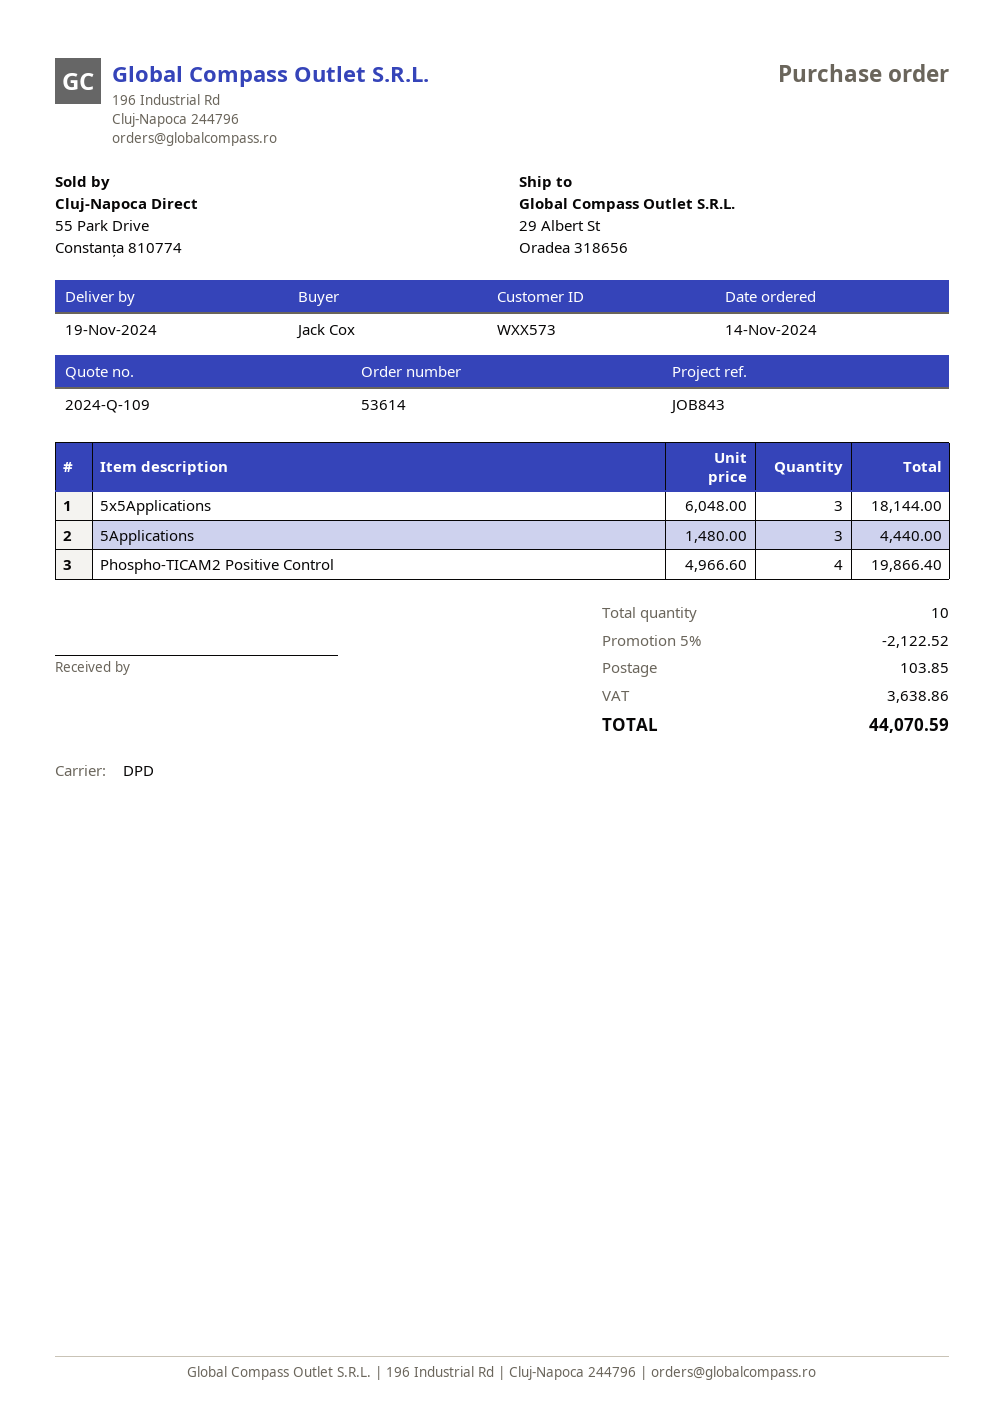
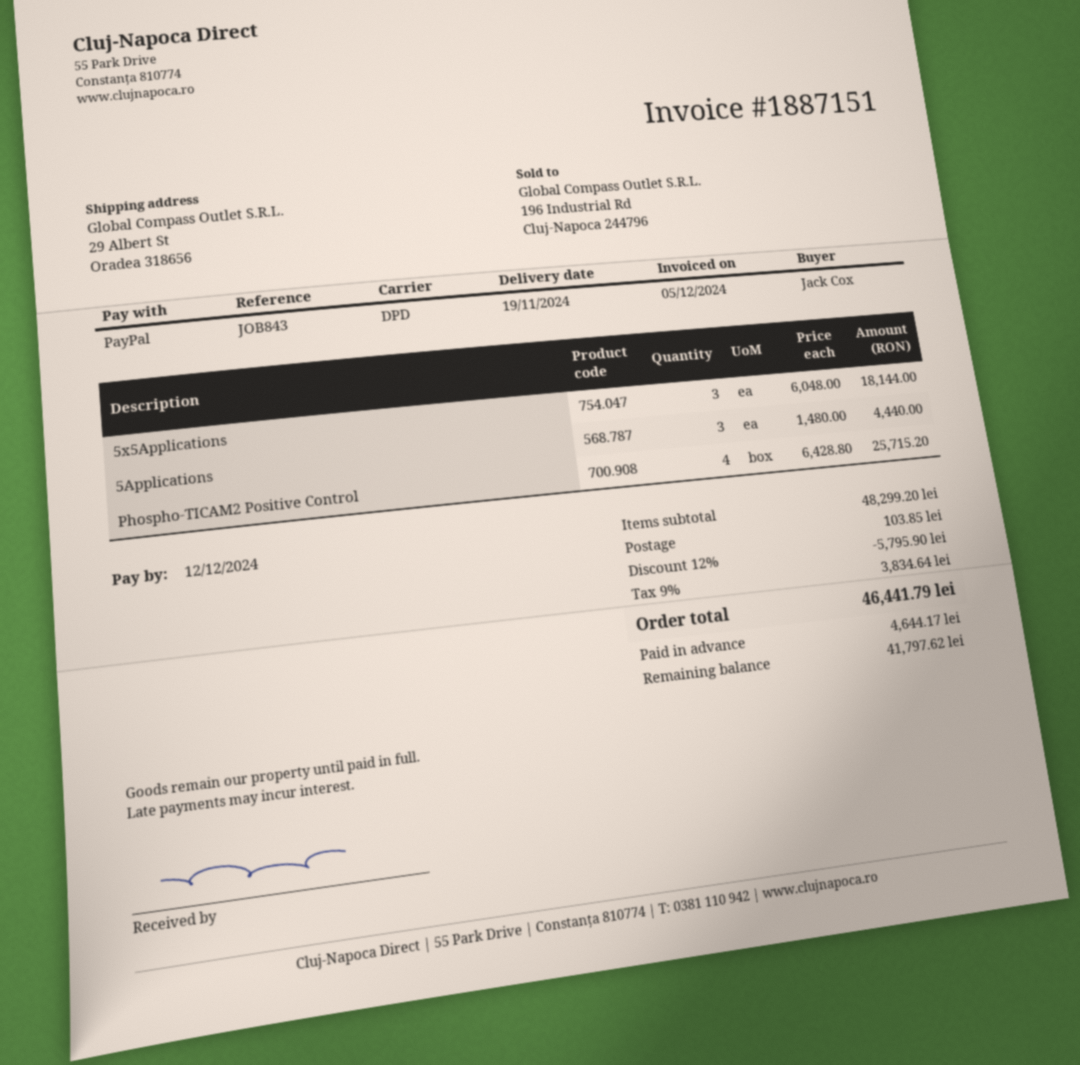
Phospho-TICAM2 Positive Control: 4 x 4966.60 = 19866.40 -> 4 x 6428.80 = 25715.20
discount: 5% = 2122.52 -> 12% = 5795.90
tax: 3638.86 -> 3834.64
total: 44070.59 -> 46441.79

